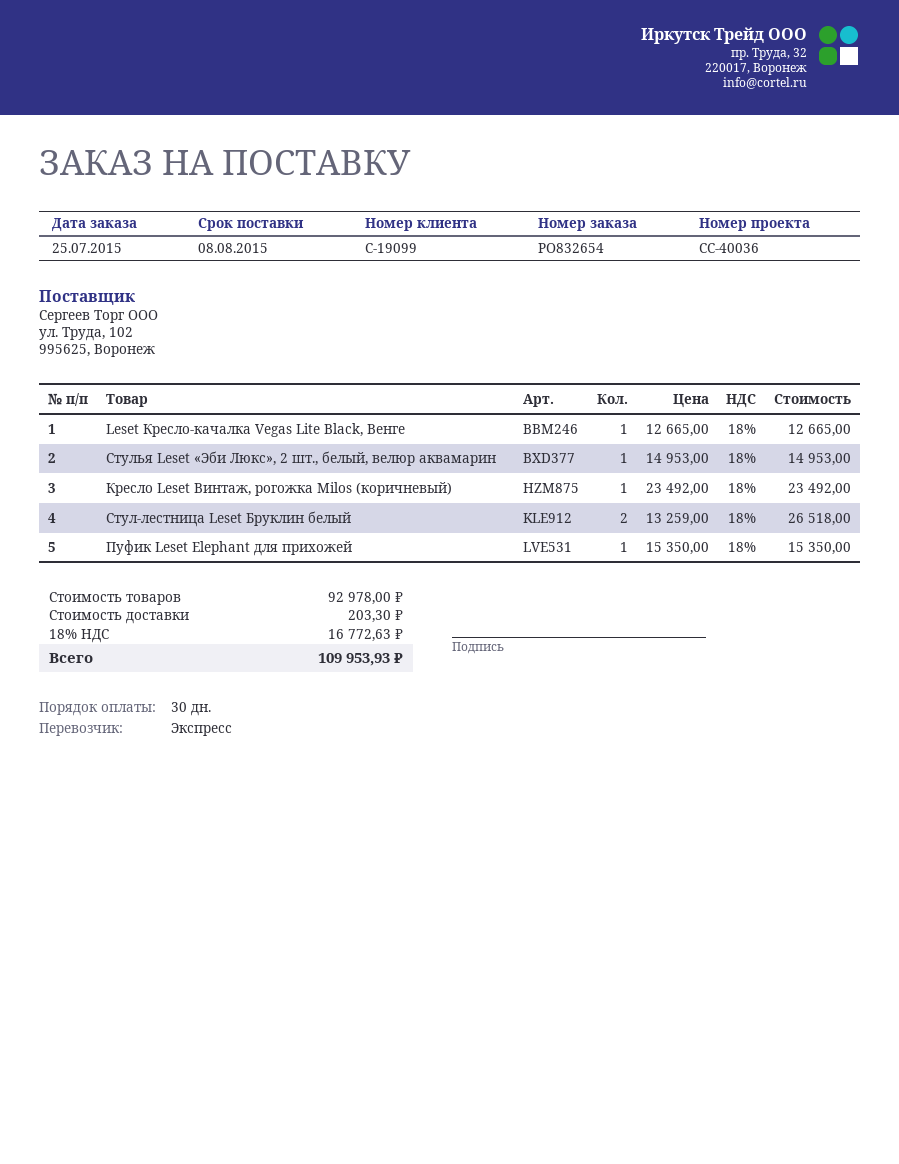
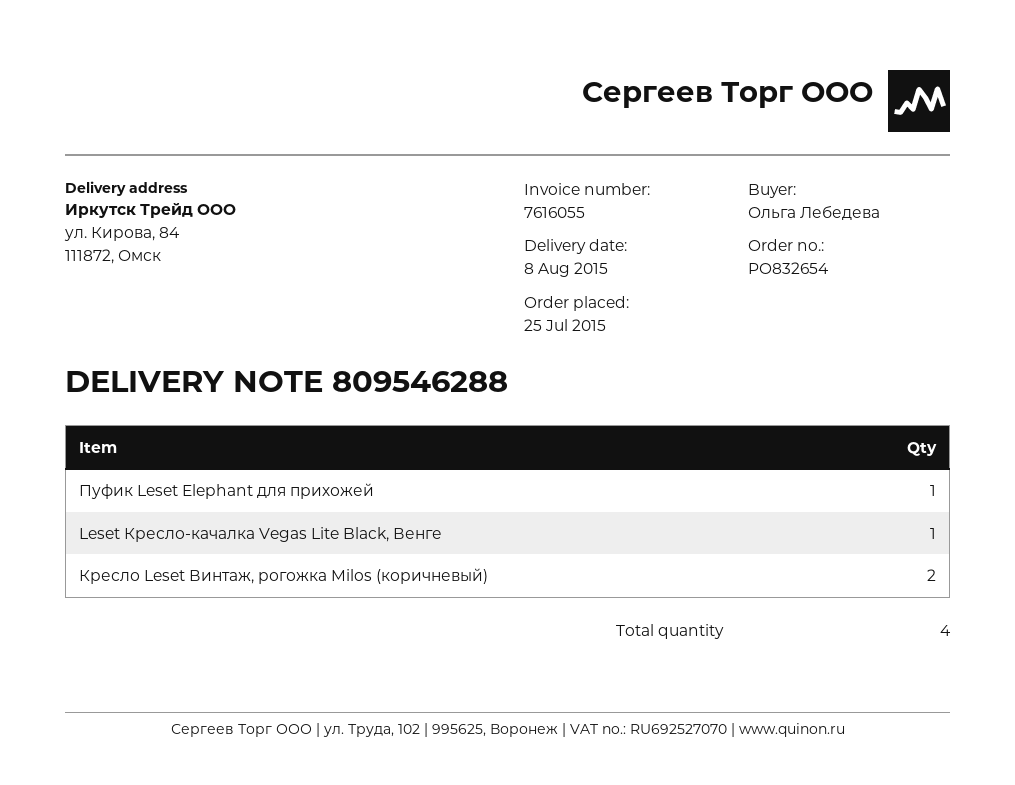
Стулья Leset «Эби Люкс», 2 шт., белый, велюр аквамарин: 1 -> none
Кресло Leset Винтаж, рогожка Milos (коричневый): 1 -> 2
Стул-лестница Leset Бруклин белый: 2 -> none

